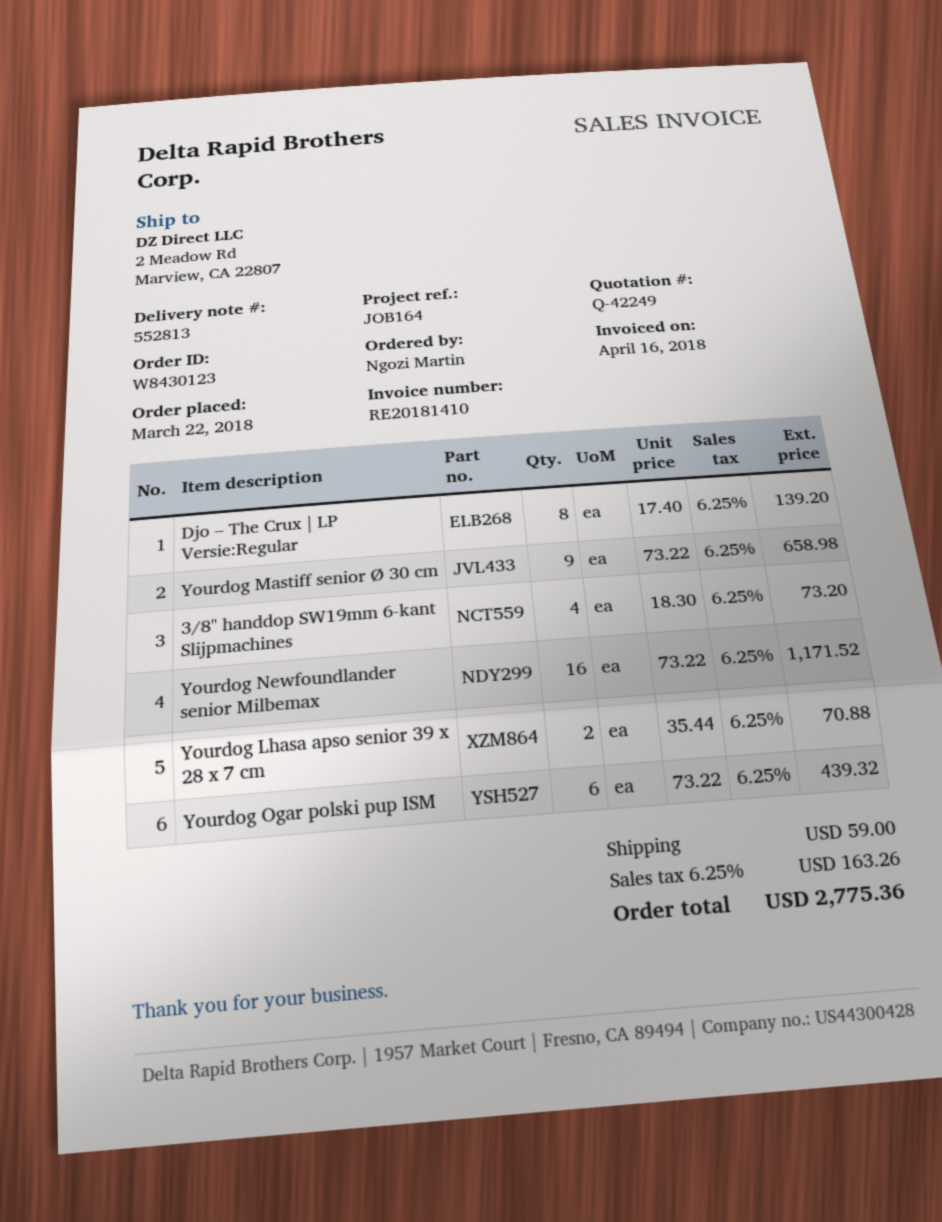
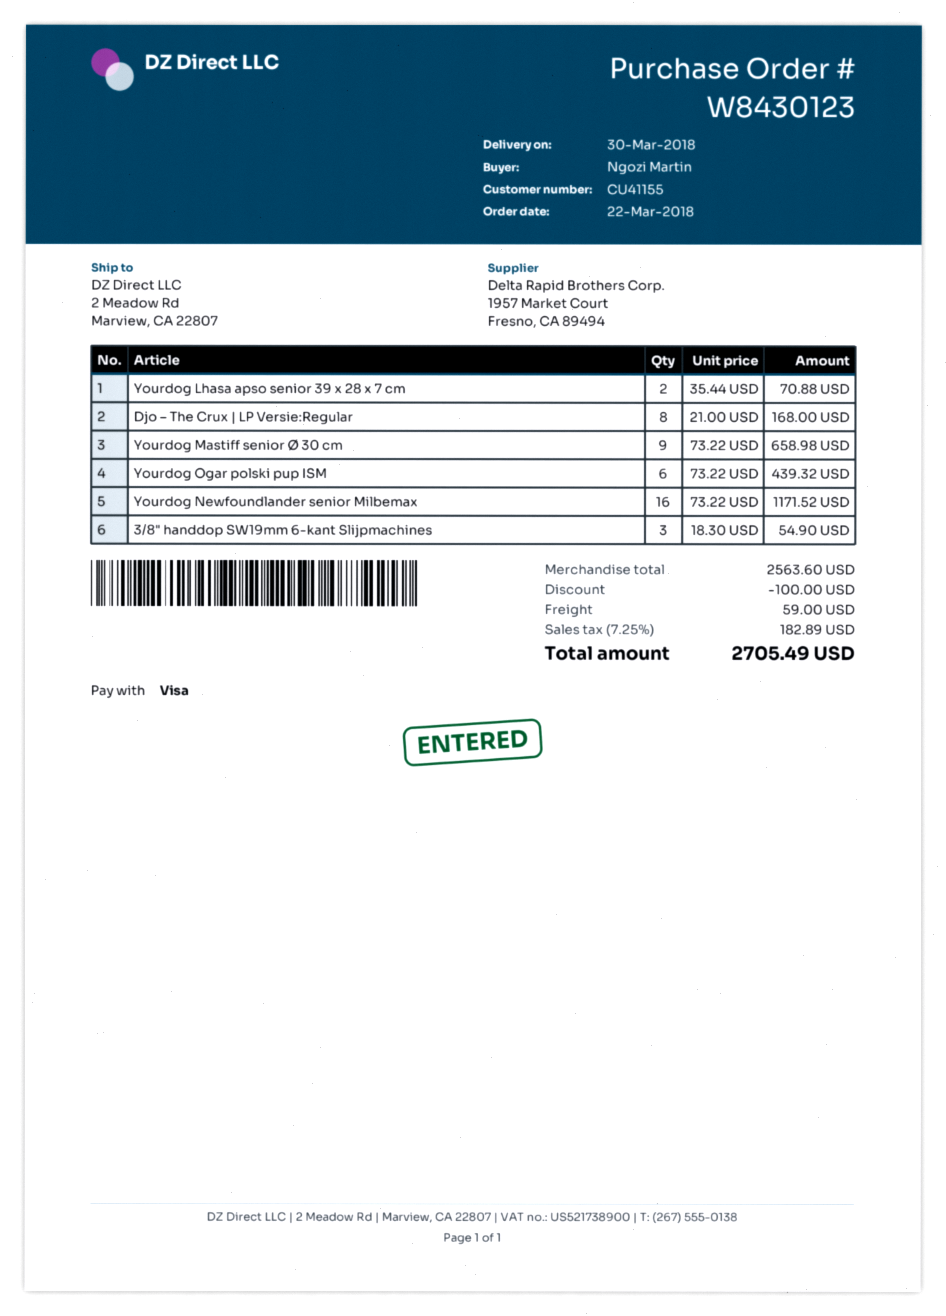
Djo – The Crux | LP Versie:Regular: 8 x 17.40 = 139.20 -> 8 x 21.00 = 168.00
3/8" handdop SW19mm 6-kant Slijpmachines: 4 x 18.30 = 73.20 -> 3 x 18.30 = 54.90
discount: none -> 100.00
tax: 6.25% = 163.26 -> 7.25% = 182.89
total: 2775.36 -> 2705.49

